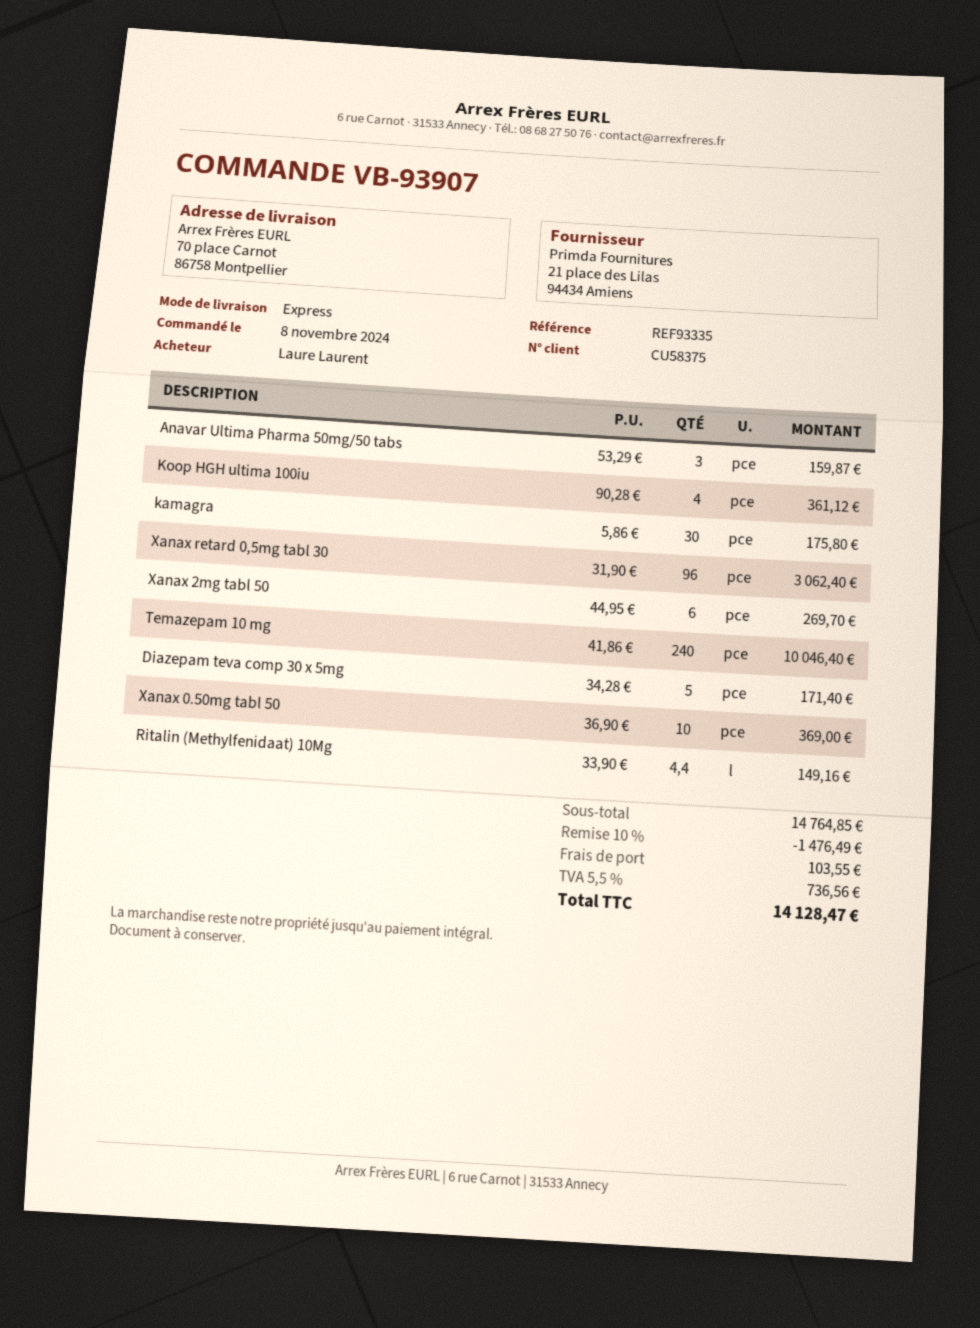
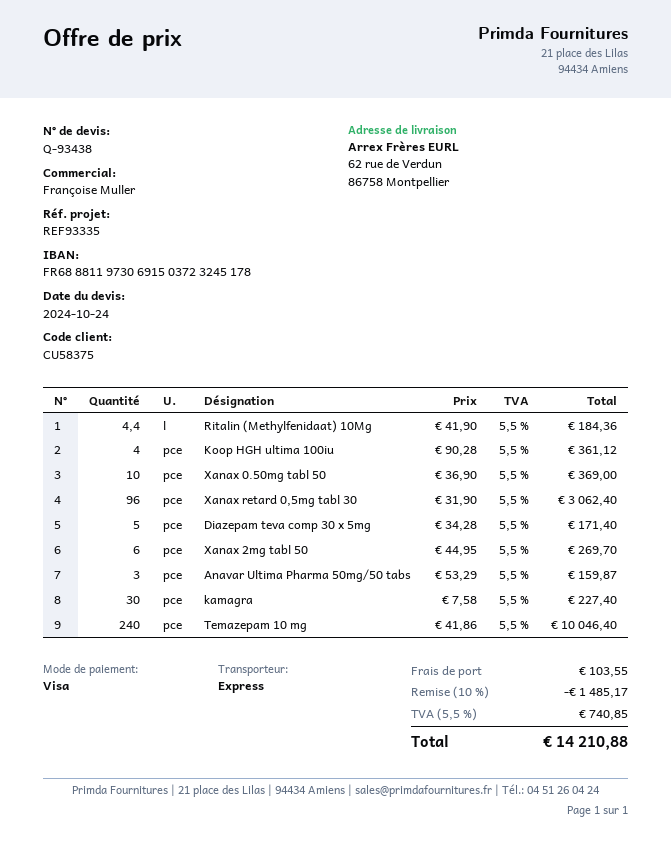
ship to: 70 place Carnot, 86758 Montpellier -> 62 rue de Verdun, 86758 Montpellier
kamagra: 30 x 5.86 = 175.80 -> 30 x 7.58 = 227.40
Ritalin (Methylfenidaat) 10Mg: 4.4 x 33.90 = 149.16 -> 4.4 x 41.90 = 184.36
discount: 10% = 1476.49 -> 10% = 1485.17
tax: 5.5% = 736.56 -> 5.5% = 740.85
total: 14128.47 -> 14210.88

